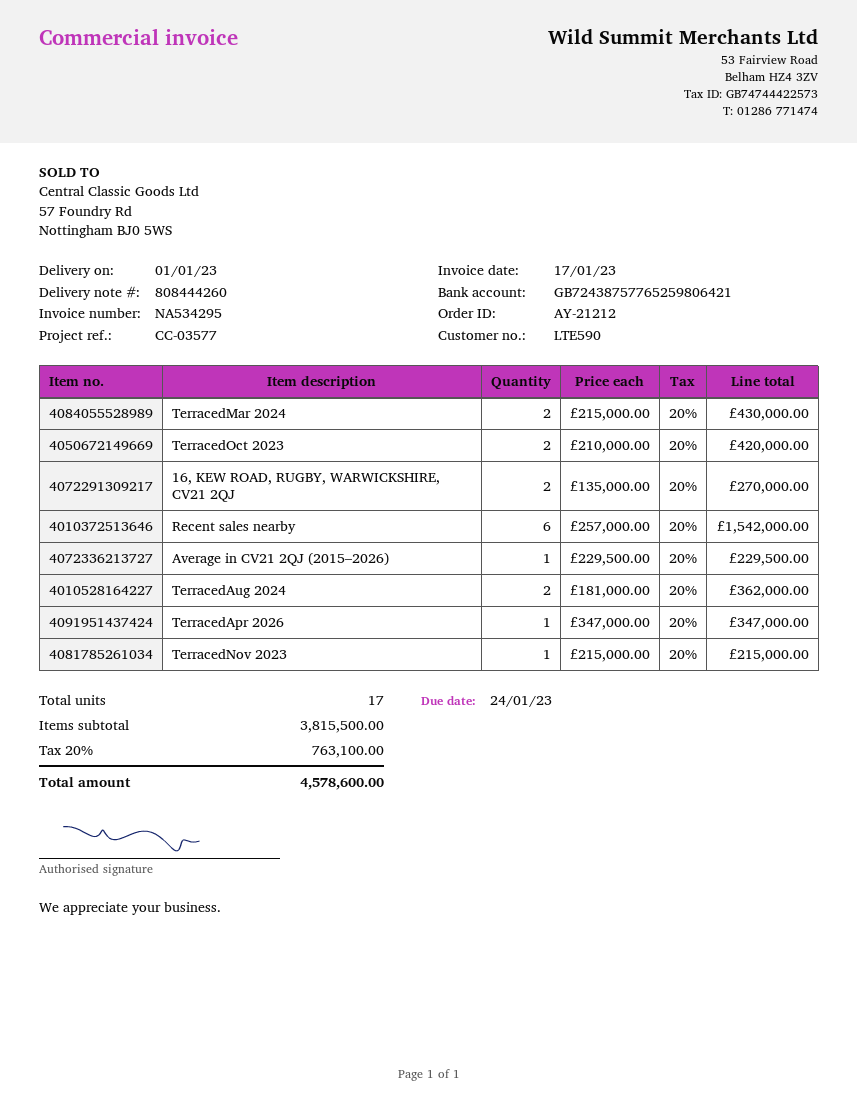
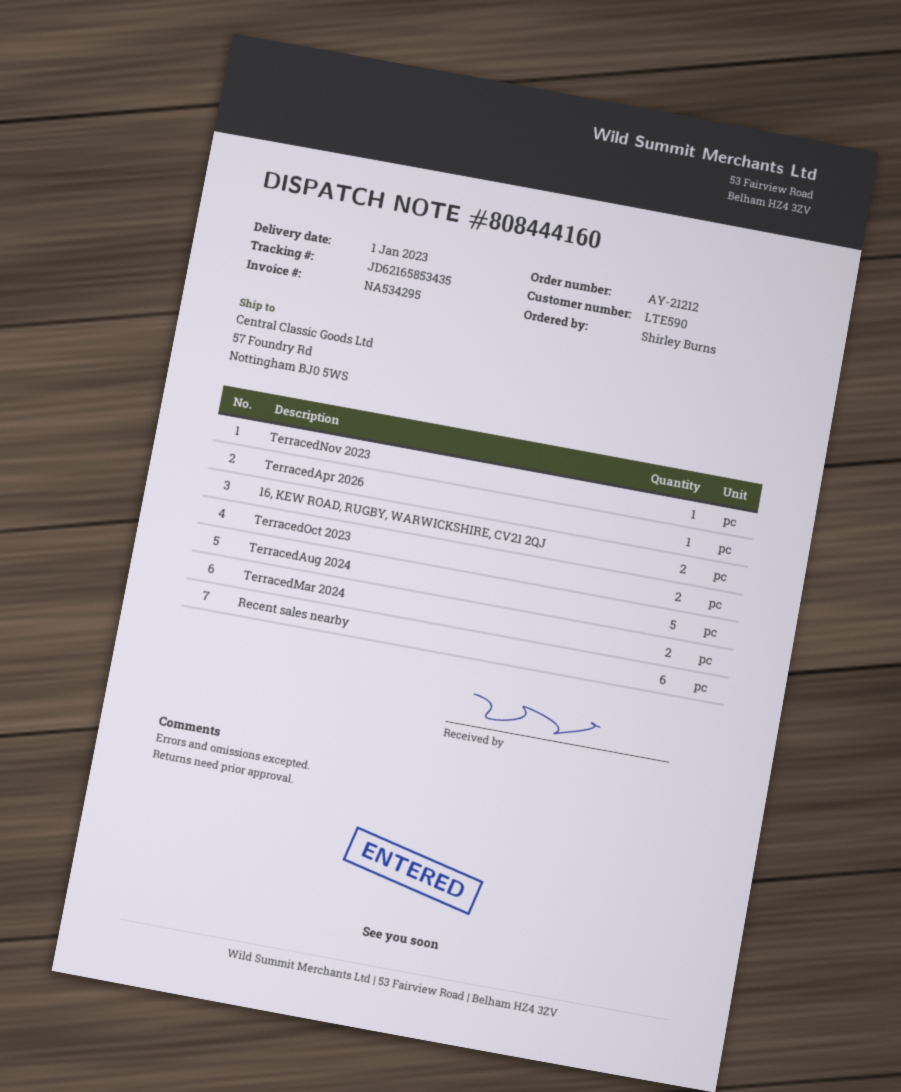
delivery note number: 808444260 -> 808444160
Average in CV21 2QJ (2015–2026): 1 -> none
TerracedAug 2024: 2 -> 5

